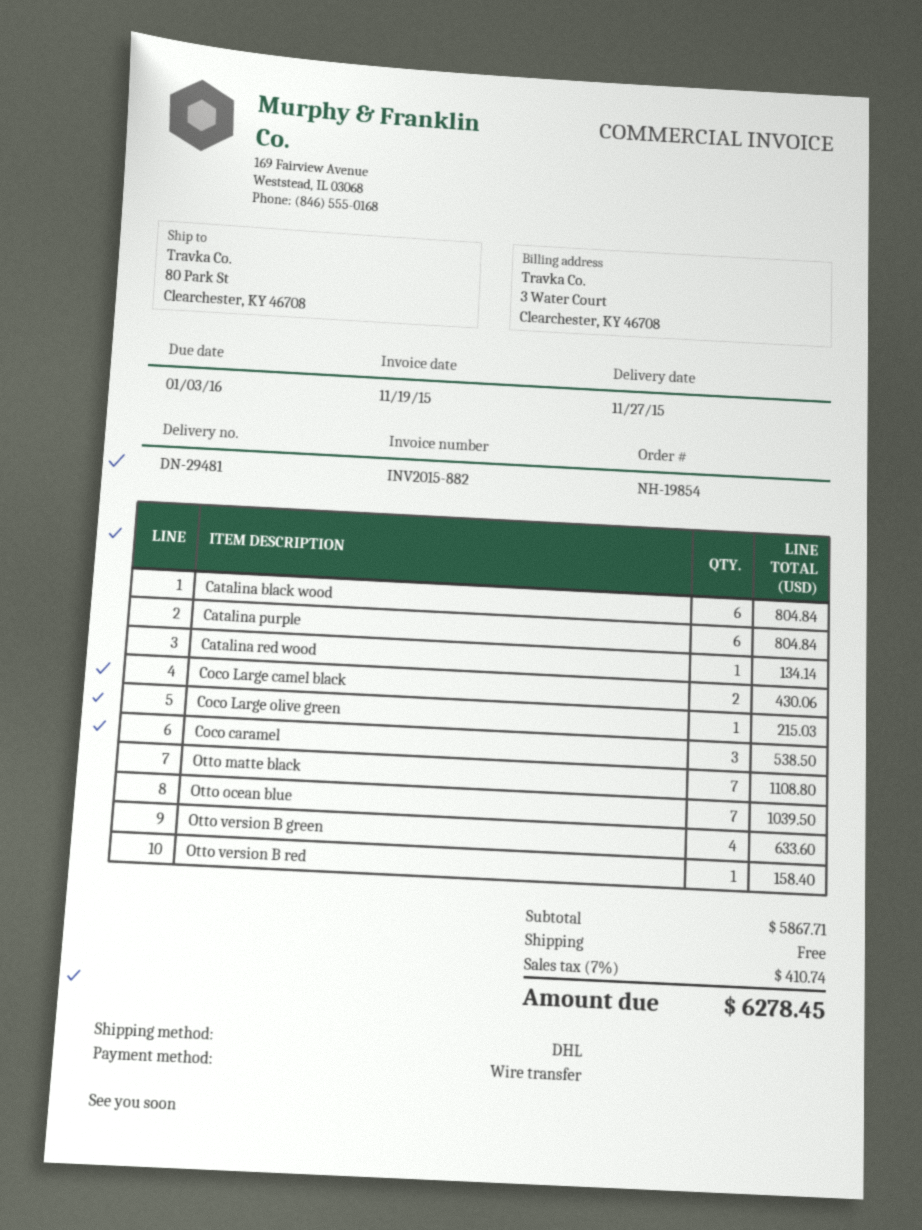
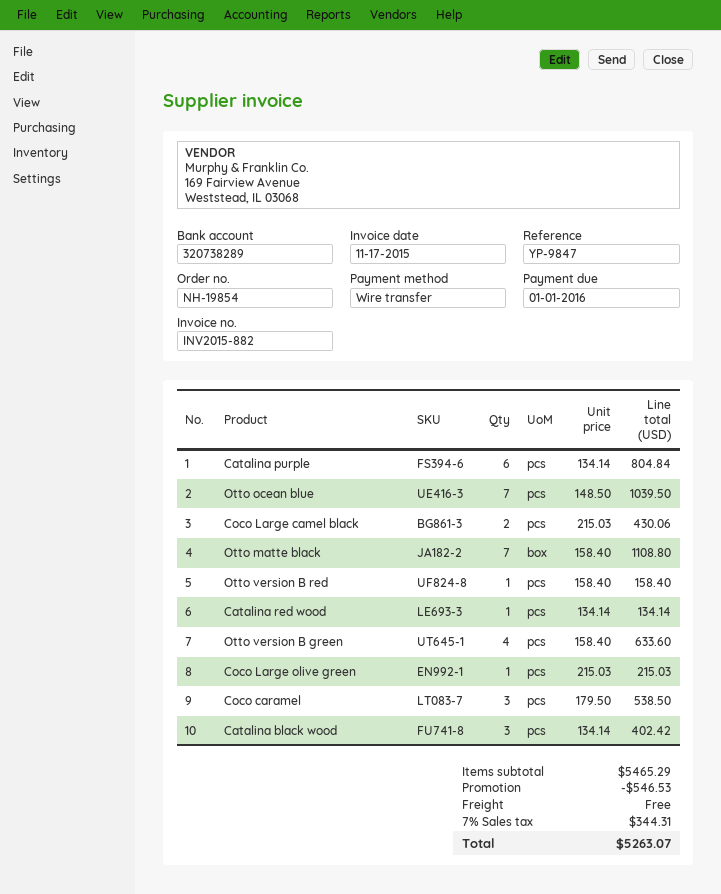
invoice date: 2015-11-19 -> 2015-11-17
due date: 2016-01-03 -> 2016-01-01
Catalina black wood: 6 for 804.84 -> 3 for 402.42
subtotal: 5867.71 -> 5465.29
discount: none -> 546.53
tax: 7% = 410.74 -> 7% = 344.31
total: 6278.45 -> 5263.07

